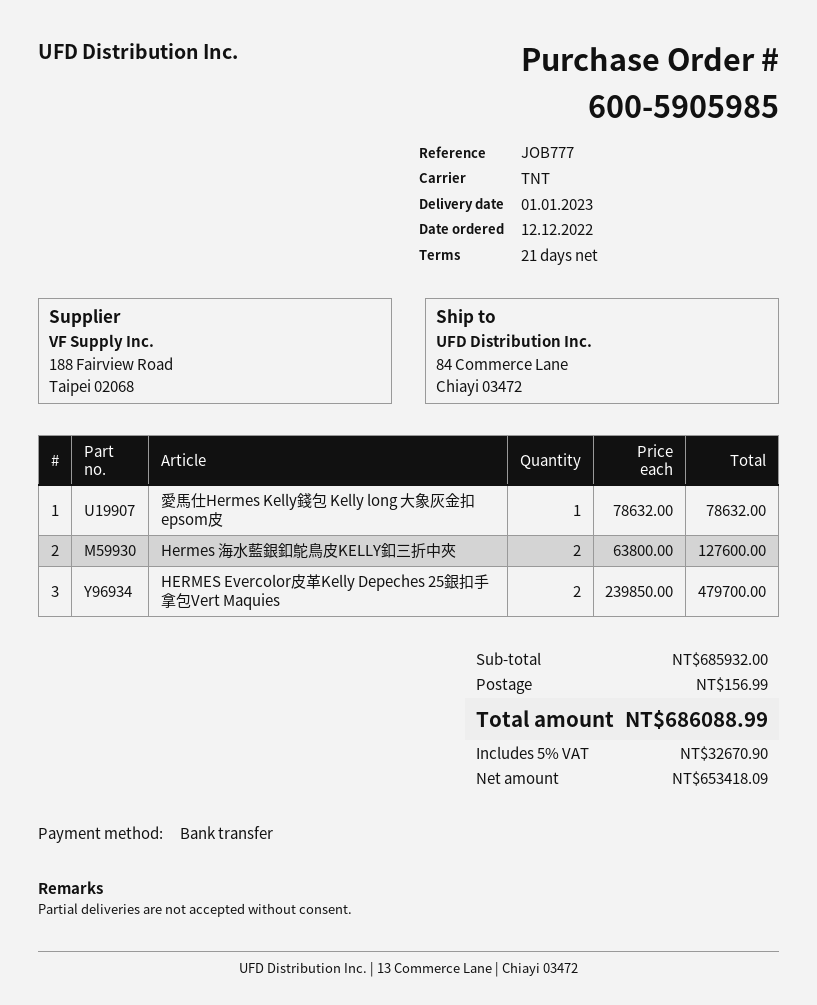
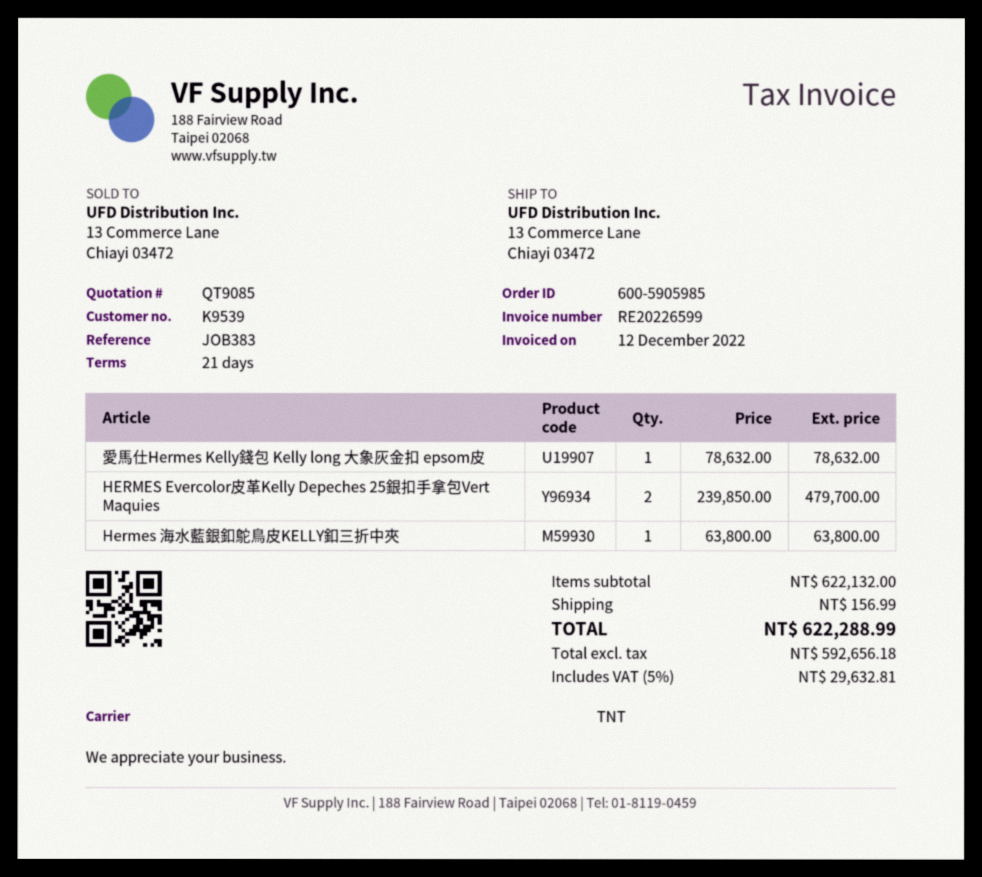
reference: JOB777 -> JOB383
ship to: 84 Commerce Lane, Chiayi 03472 -> 13 Commerce Lane, Chiayi 03472
Hermes 海水藍銀釦鴕鳥皮KELLY釦三折中夾: 2 x 63800.00 = 127600.00 -> 1 x 63800.00 = 63800.00
subtotal: 685932.00 -> 622132.00
net: 653418.09 -> 592656.18
tax: 5% = 32670.90 -> 5% = 29632.81
total: 686088.99 -> 622288.99

